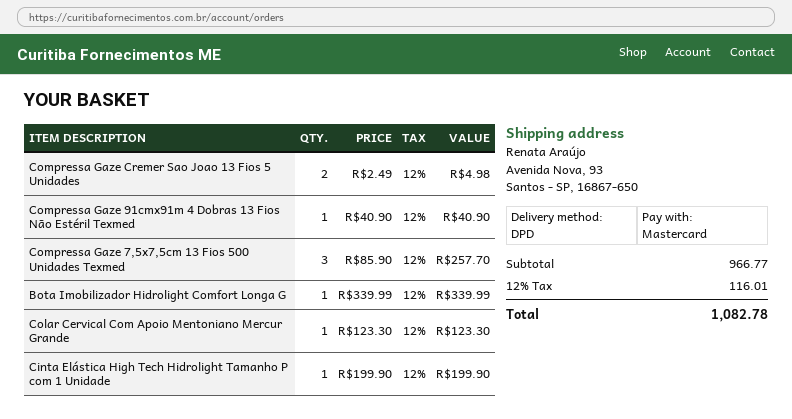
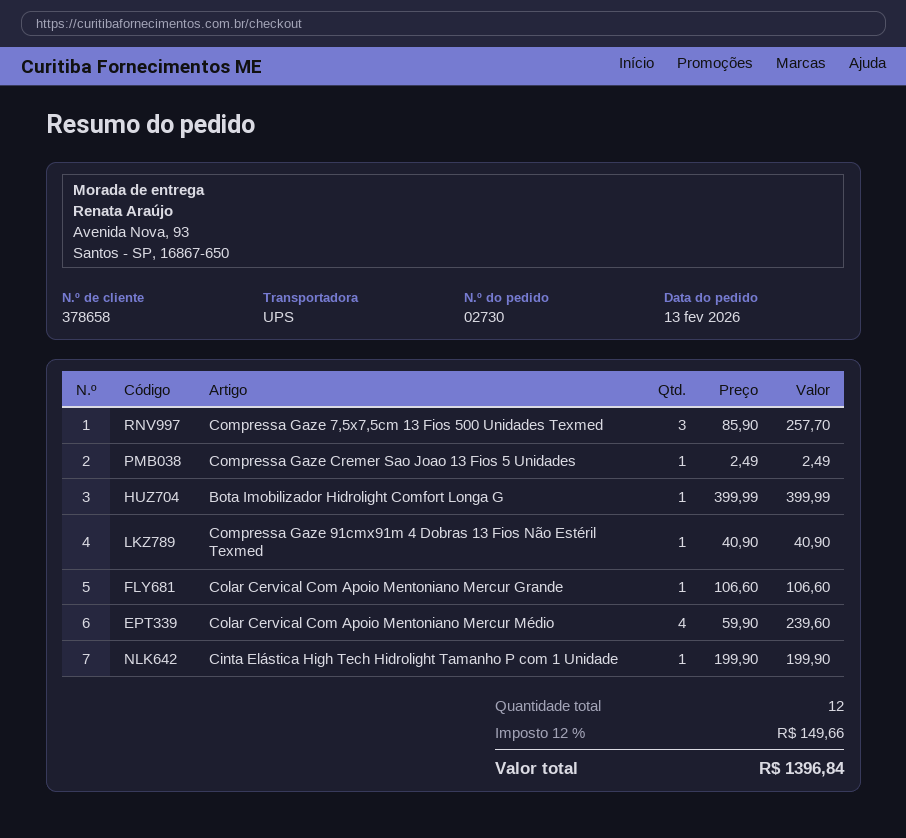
shipping method: DPD -> UPS
Compressa Gaze Cremer Sao Joao 13 Fios 5 Unidades: 2 x 2.49 = 4.98 -> 1 x 2.49 = 2.49
Bota Imobilizador Hidrolight Comfort Longa G: 1 x 339.99 = 339.99 -> 1 x 399.99 = 399.99
Colar Cervical Com Apoio Mentoniano Mercur Grande: 1 x 123.30 = 123.30 -> 1 x 106.60 = 106.60
Colar Cervical Com Apoio Mentoniano Mercur Médio: none -> 4 x 59.90 = 239.60
tax: 12% = 116.01 -> 12% = 149.66
total: 1082.78 -> 1396.84

